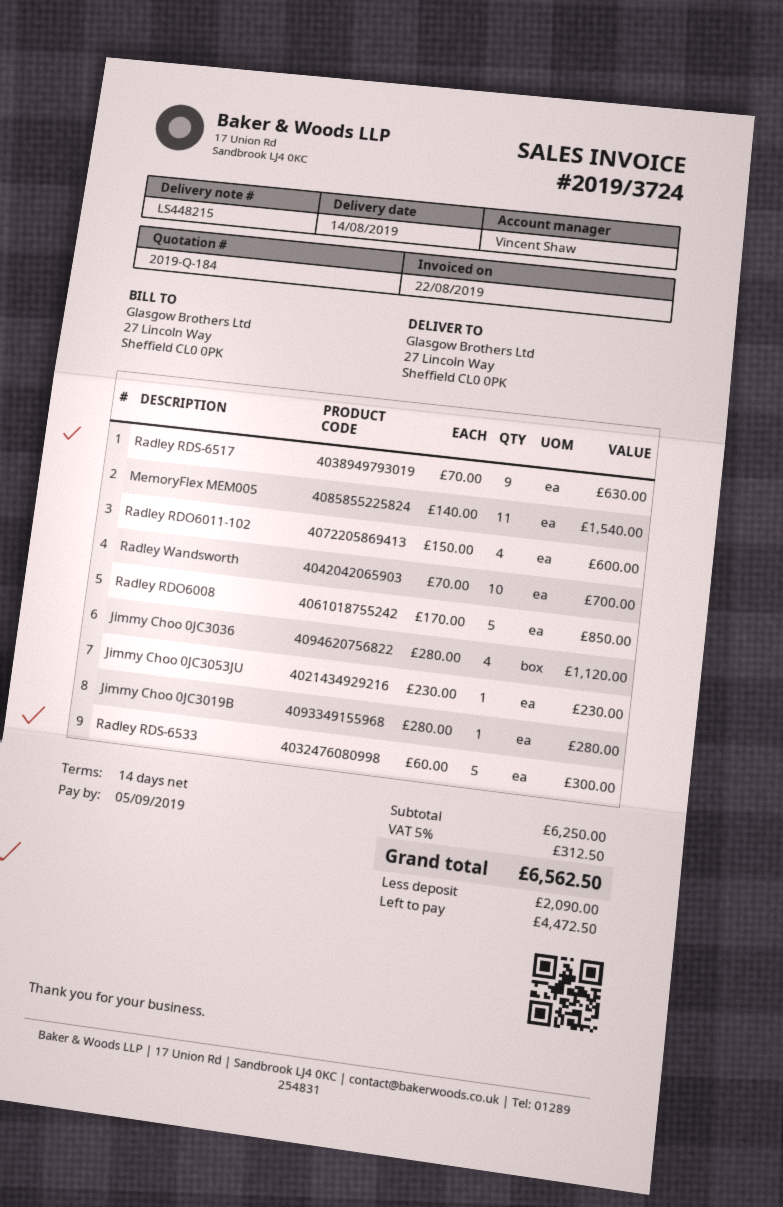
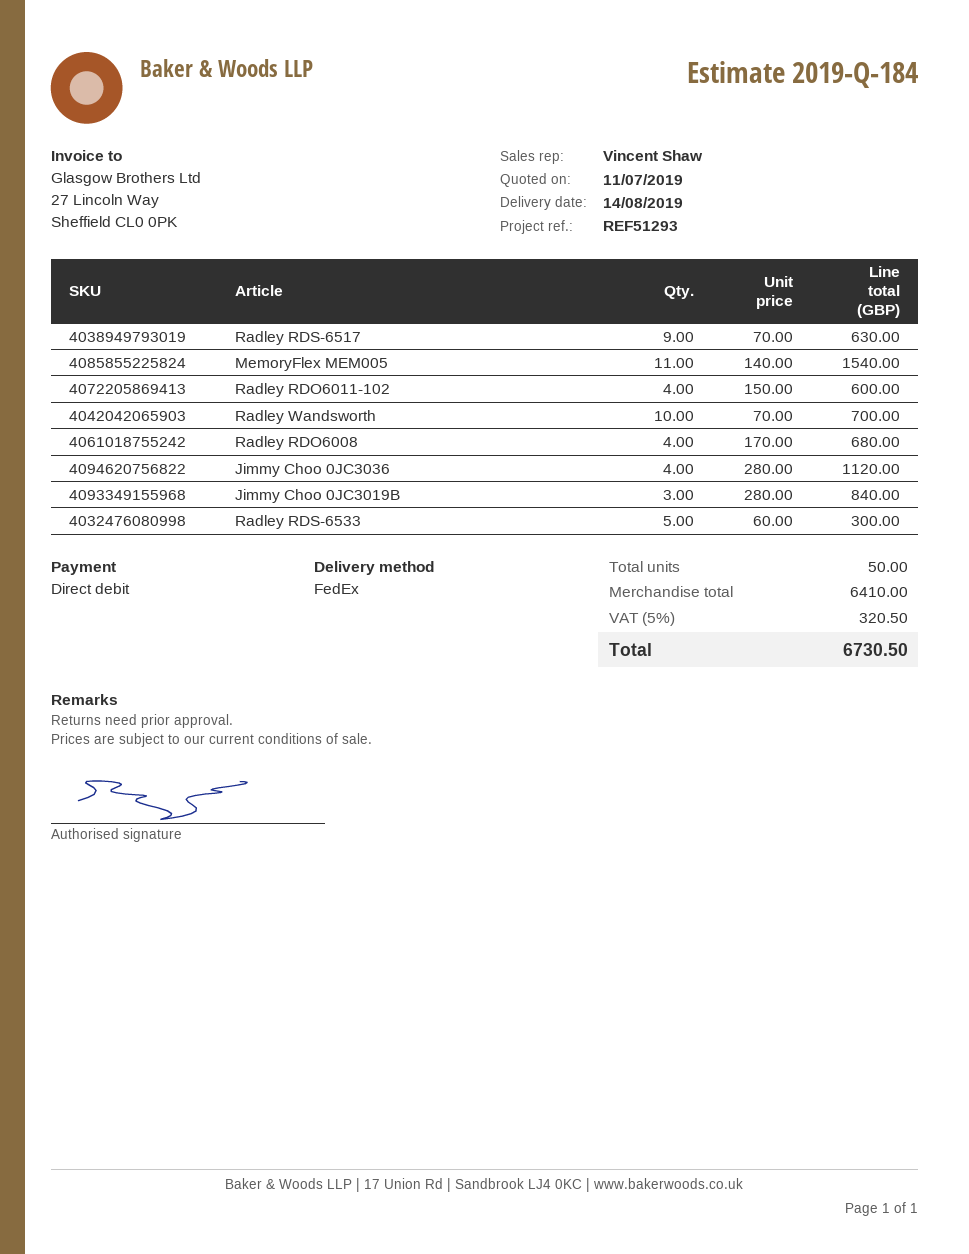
Radley RDO6008: 5 x 170.00 = 850.00 -> 4 x 170.00 = 680.00
Jimmy Choo 0JC3053JU: 1 x 230.00 = 230.00 -> none
Jimmy Choo 0JC3019B: 1 x 280.00 = 280.00 -> 3 x 280.00 = 840.00
subtotal: 6250.00 -> 6410.00
tax: 5% = 312.50 -> 5% = 320.50
total: 6562.50 -> 6730.50

